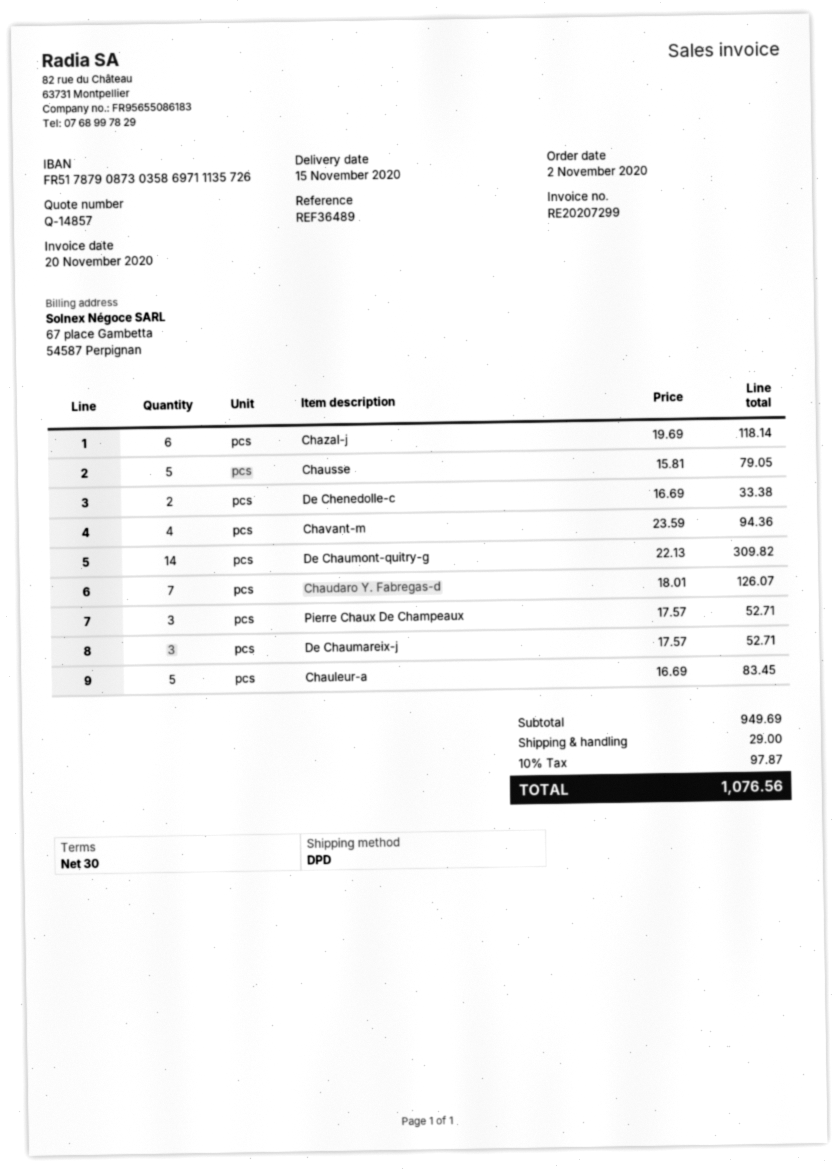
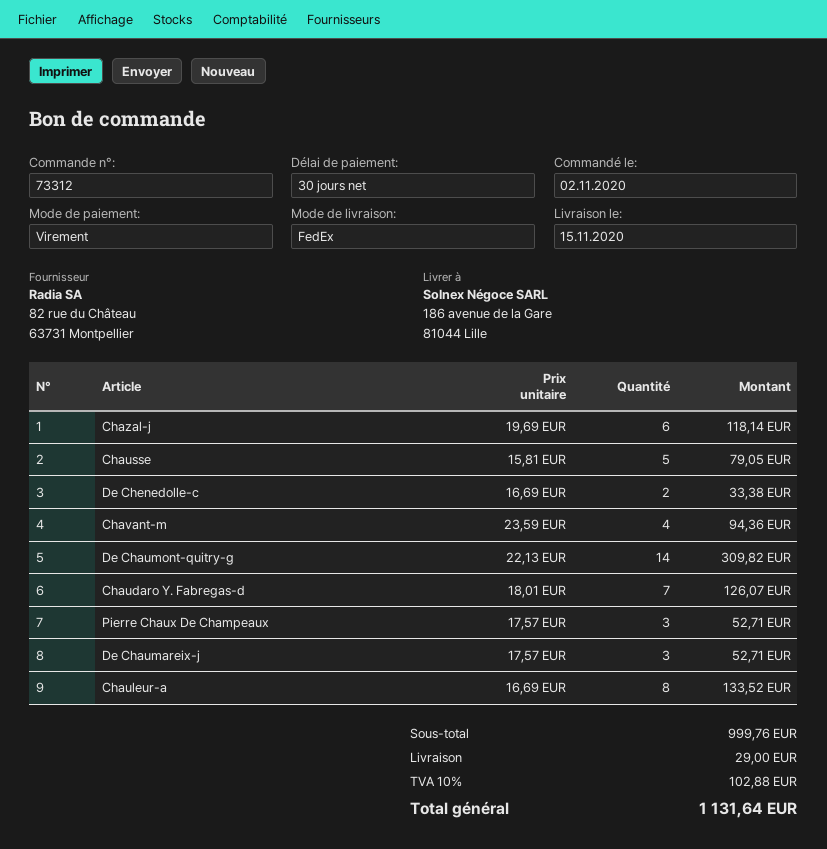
shipping method: DPD -> FedEx
Chauleur-a: 5 x 16.69 = 83.45 -> 8 x 16.69 = 133.52
subtotal: 949.69 -> 999.76
tax: 10% = 97.87 -> 10% = 102.88
total: 1076.56 -> 1131.64

